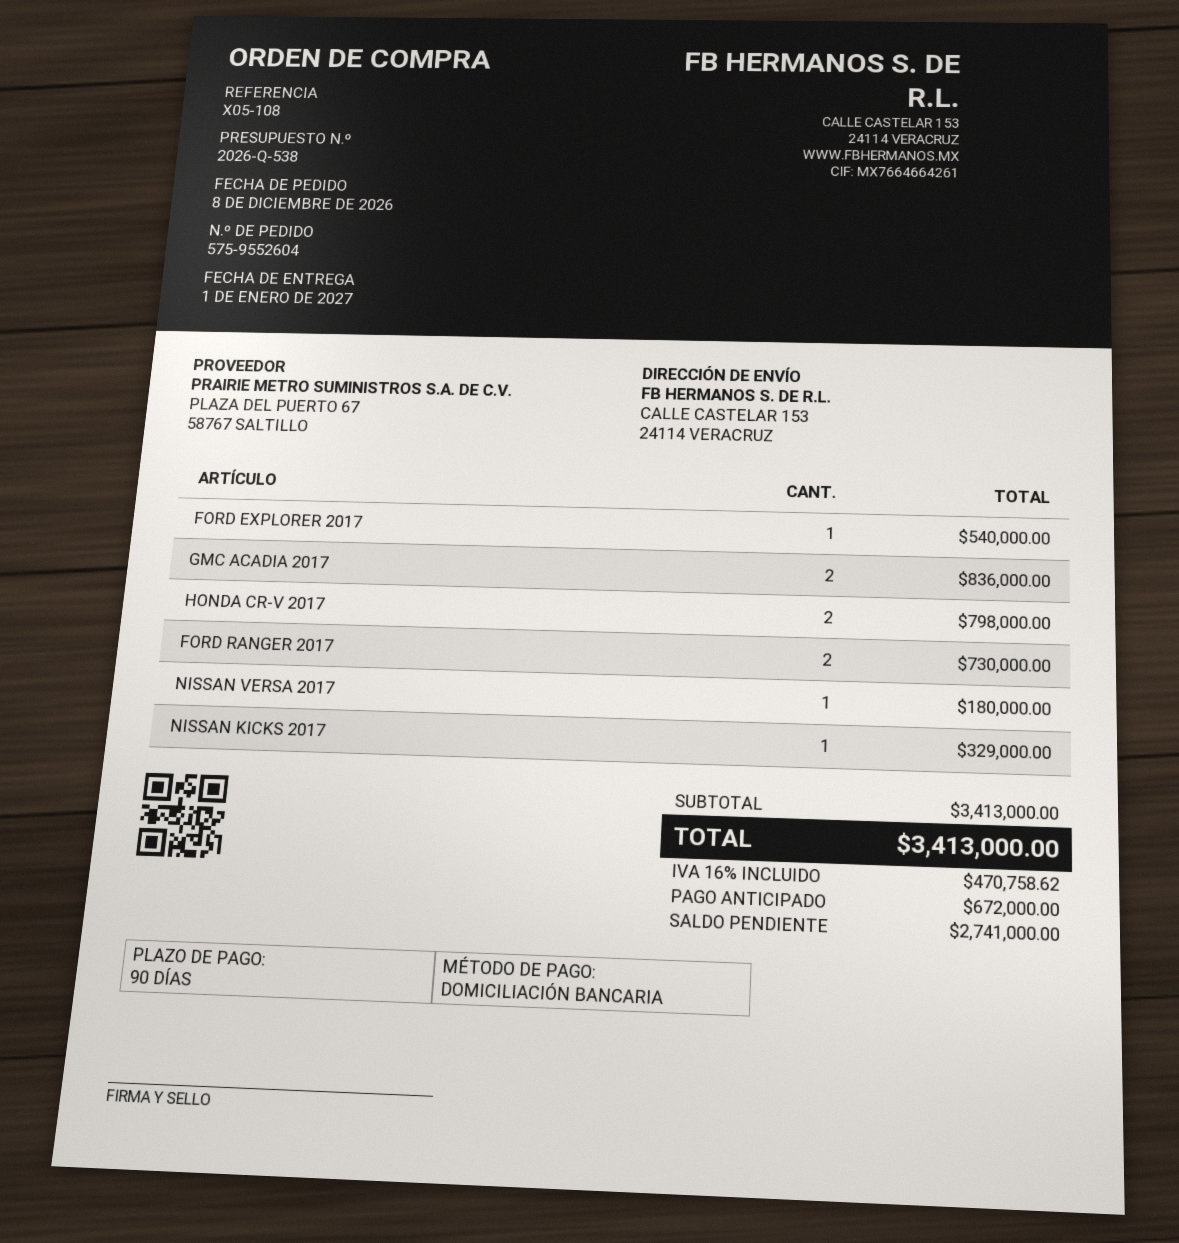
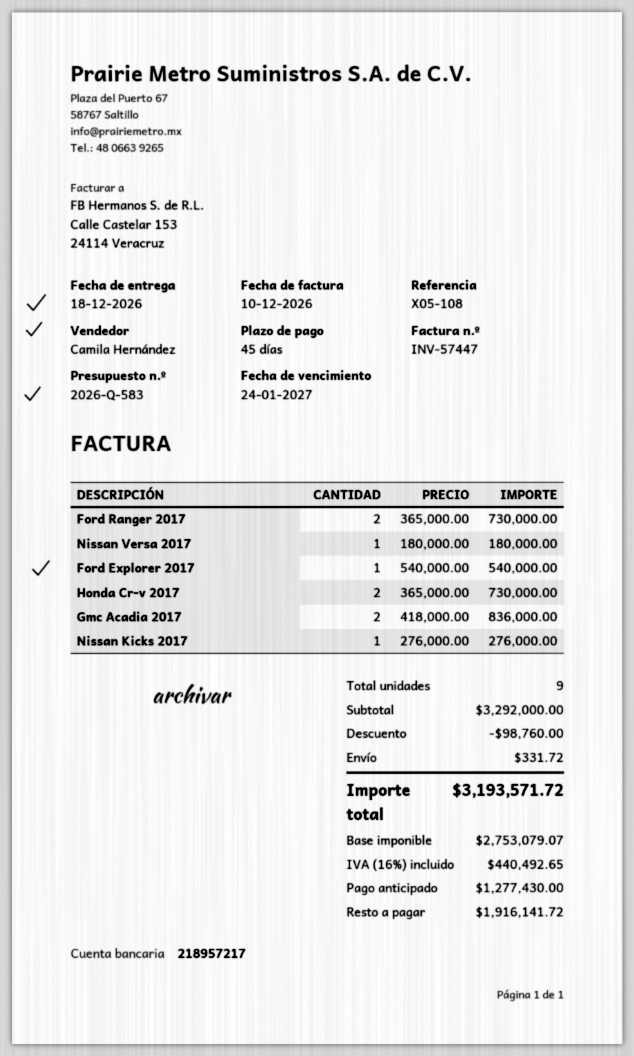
quote number: 2026-Q-538 -> 2026-Q-583
delivery date: 2027-01-01 -> 2026-12-18
payment terms: 90 days -> 45 days
HONDA CR-V 2017: 2 for 798000.00 -> 2 for 730000.00
NISSAN KICKS 2017: 1 for 329000.00 -> 1 for 276000.00
subtotal: 3413000.00 -> 3292000.00
discount: none -> 98760.00
shipping: none -> 331.72
tax: 16% = 470758.62 -> 16% = 440492.65
total: 3413000.00 -> 3193571.72
deposit: 672000.00 -> 1277430.00
balance: 2741000.00 -> 1916141.72

